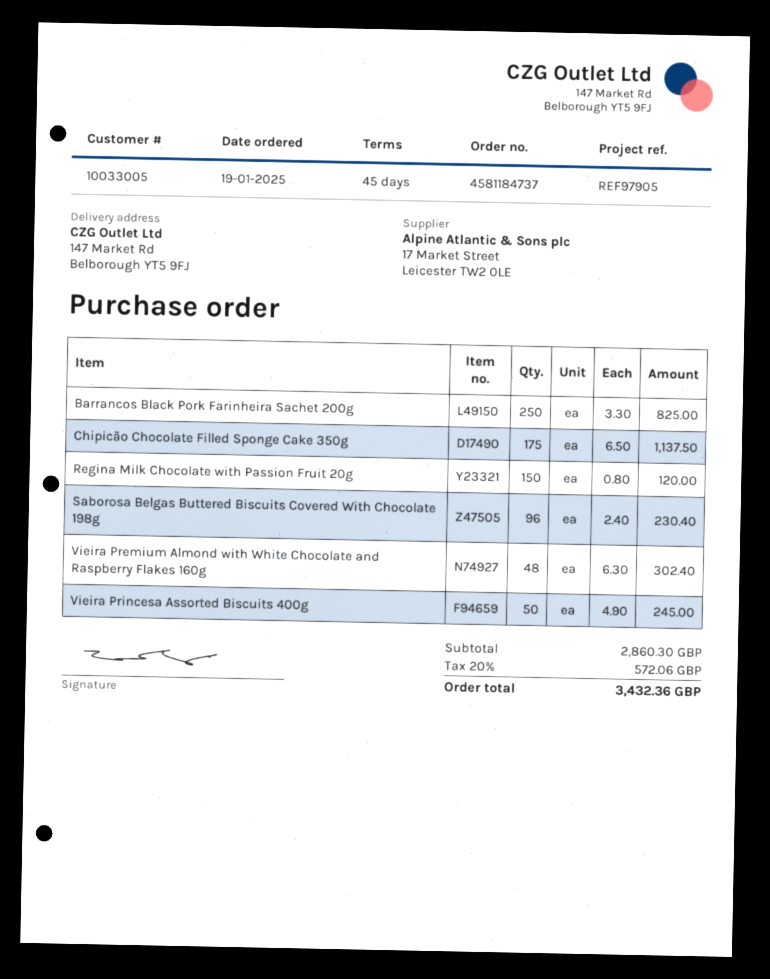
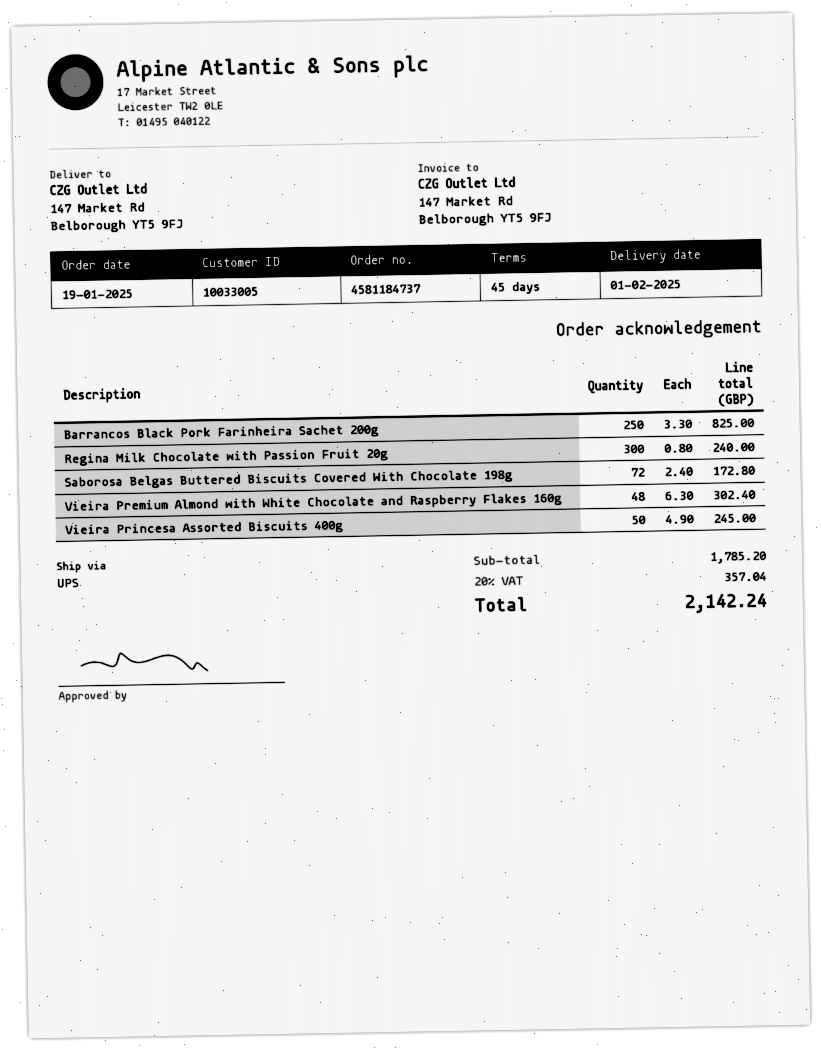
Chipicão Chocolate Filled Sponge Cake 350g: 175 x 6.50 = 1137.50 -> none
Regina Milk Chocolate with Passion Fruit 20g: 150 x 0.80 = 120.00 -> 300 x 0.80 = 240.00
Saborosa Belgas Buttered Biscuits Covered With Chocolate 198g: 96 x 2.40 = 230.40 -> 72 x 2.40 = 172.80
subtotal: 2860.30 -> 1785.20
tax: 20% = 572.06 -> 20% = 357.04
total: 3432.36 -> 2142.24

